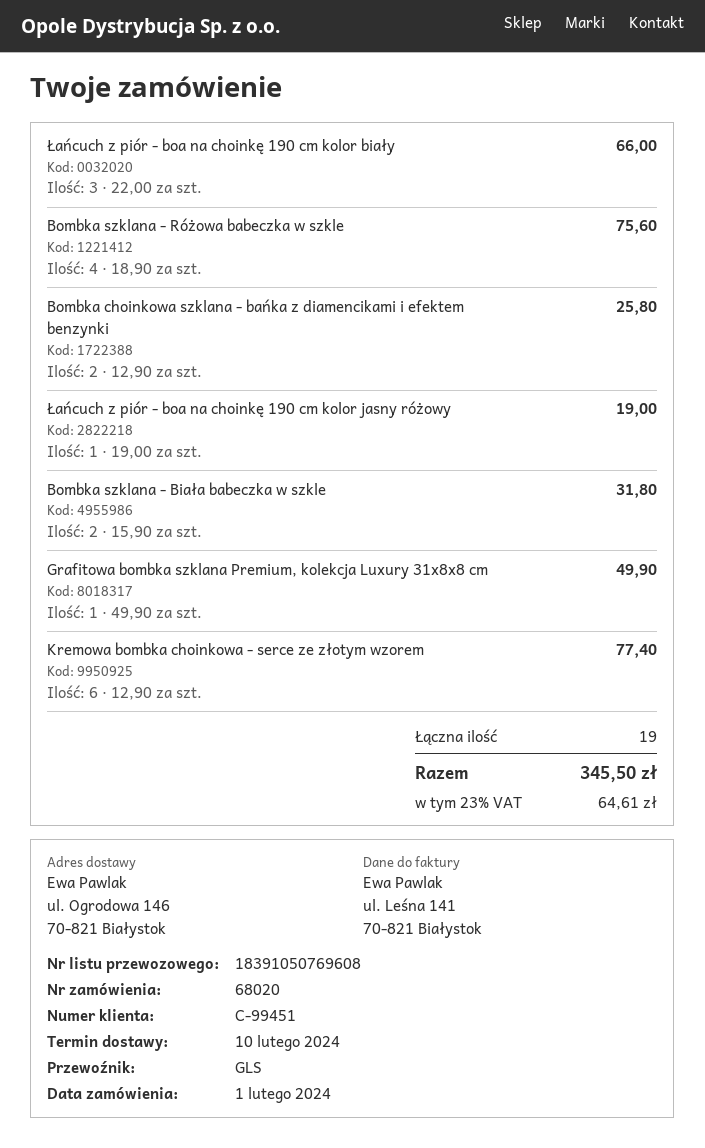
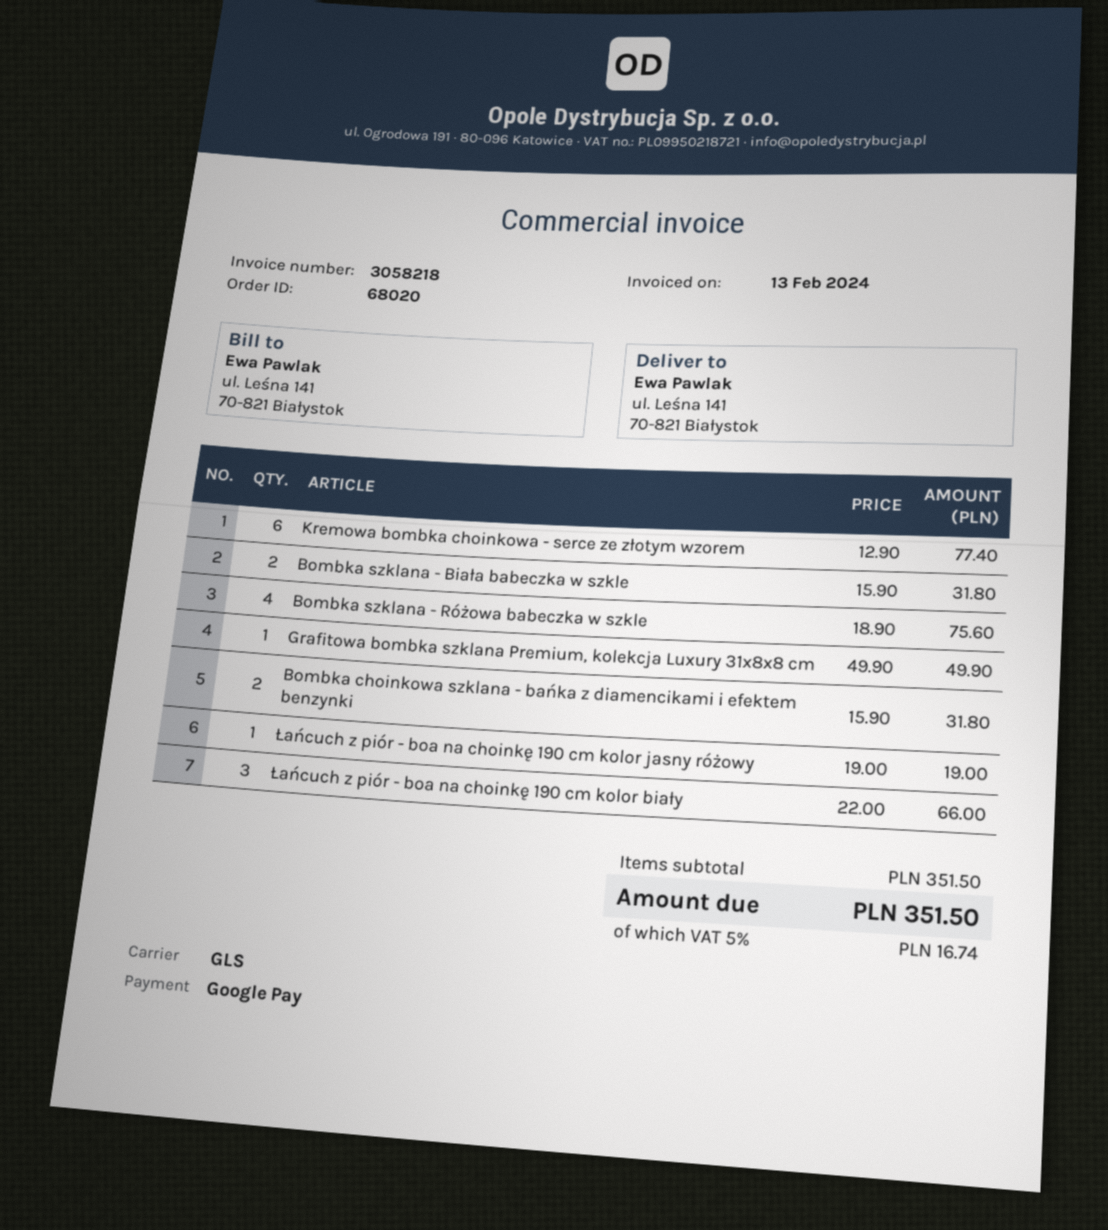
ship to: ul. Ogrodowa 146, 70-821 Białystok -> ul. Leśna 141, 70-821 Białystok
Bombka choinkowa szklana - bańka z diamencikami i efektem benzynki: 2 x 12.90 = 25.80 -> 2 x 15.90 = 31.80
tax: 23% = 64.61 -> 5% = 16.74
total: 345.50 -> 351.50

